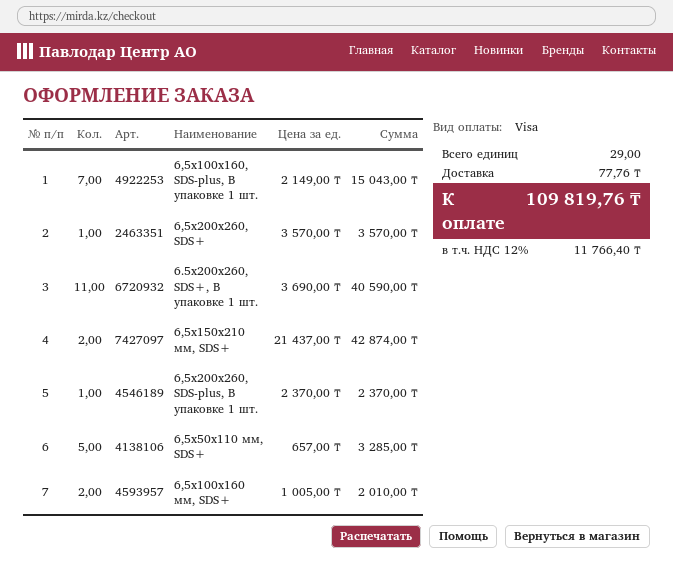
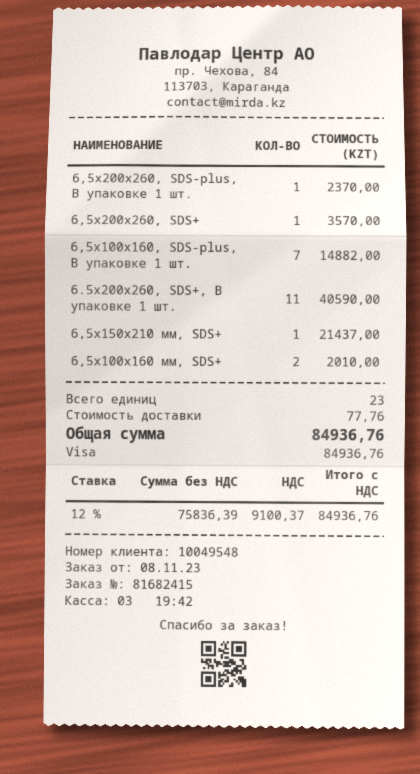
6,5x100x160, SDS-plus, В упаковке 1 шт.: 7 for 15043.00 -> 7 for 14882.00
6,5x150x210 мм, SDS+: 2 for 42874.00 -> 1 for 21437.00
6,5x50x110 мм, SDS+: 5 for 3285.00 -> none
total quantity: 29 -> 23
tax: 12% = 11766.40 -> 12% = 9100.37
total: 109819.76 -> 84936.76

